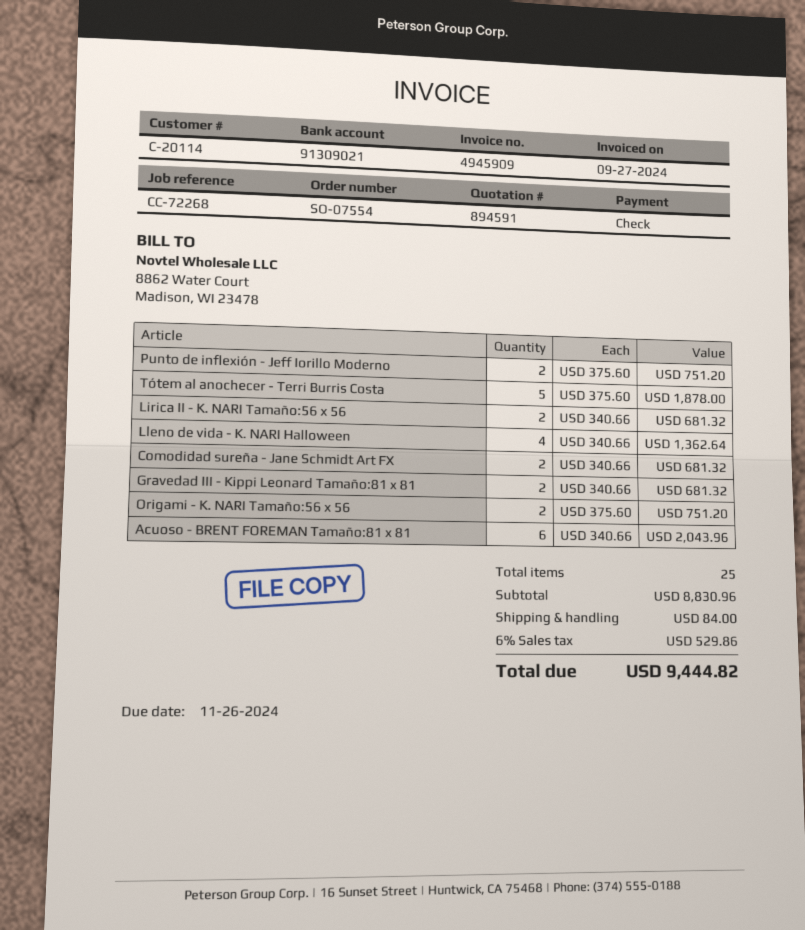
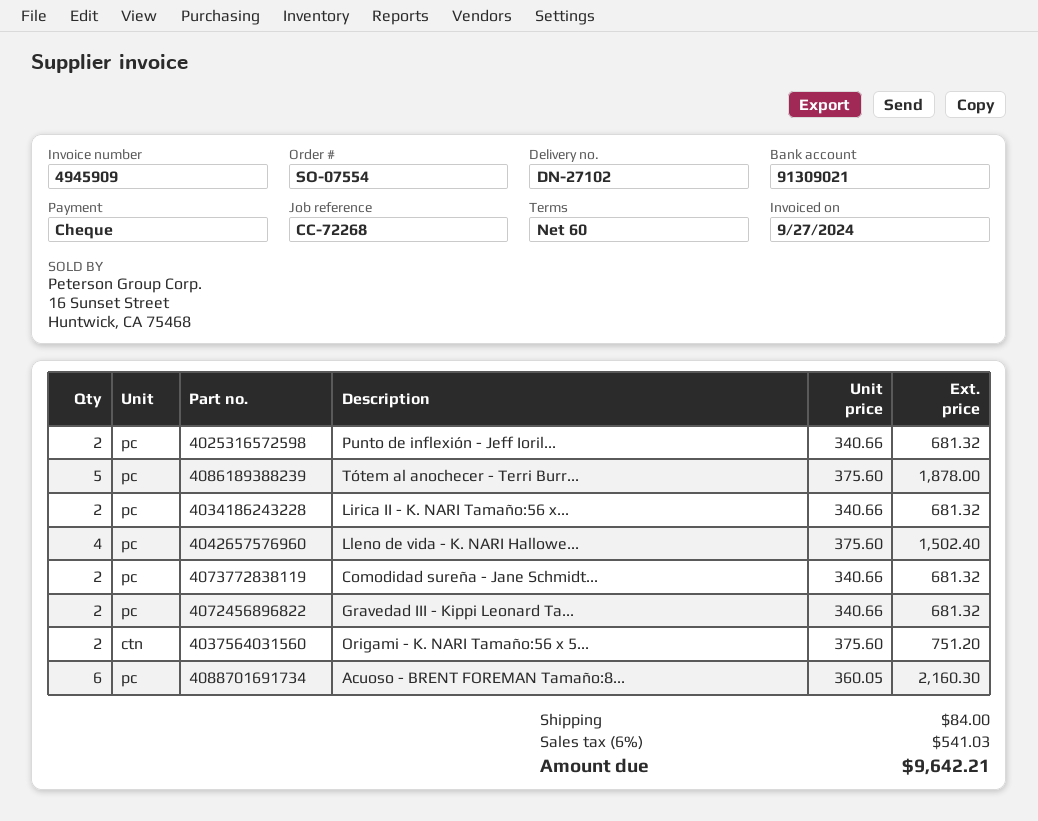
Punto de inflexión - Jeff Iorillo Moderno: 2 x 375.60 = 751.20 -> 2 x 340.66 = 681.32
Lleno de vida - K. NARI Halloween: 4 x 340.66 = 1362.64 -> 4 x 375.60 = 1502.40
Acuoso - BRENT FOREMAN Tamaño:81 x 81: 6 x 340.66 = 2043.96 -> 6 x 360.05 = 2160.30
tax: 6% = 529.86 -> 6% = 541.03
total: 9444.82 -> 9642.21

